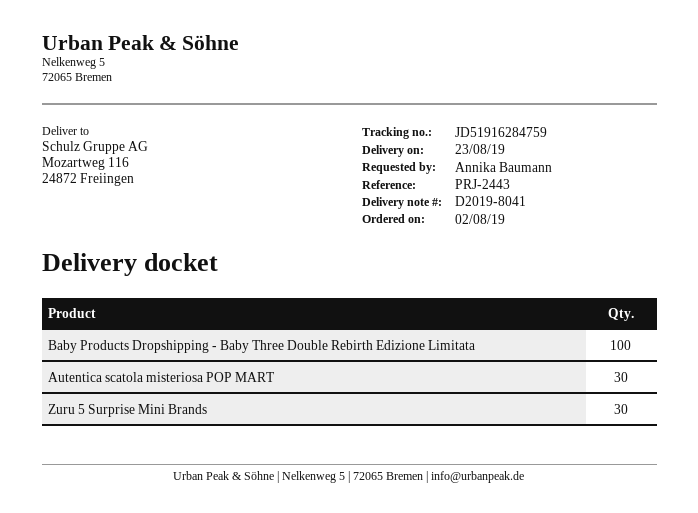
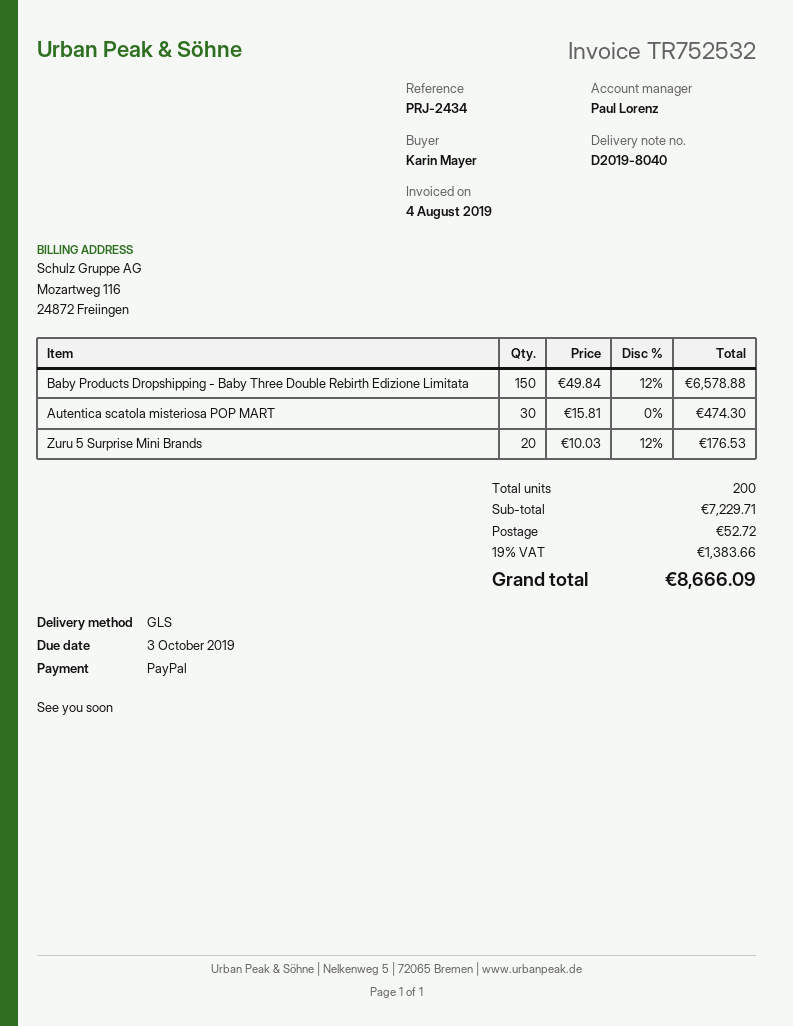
delivery note number: D2019-8041 -> D2019-8040
reference: PRJ-2443 -> PRJ-2434
ordered by: Annika Baumann -> Karin Mayer
Baby Products Dropshipping - Baby Three Double Rebirth Edizione Limitata: 100 -> 150
Zuru 5 Surprise Mini Brands: 30 -> 20

